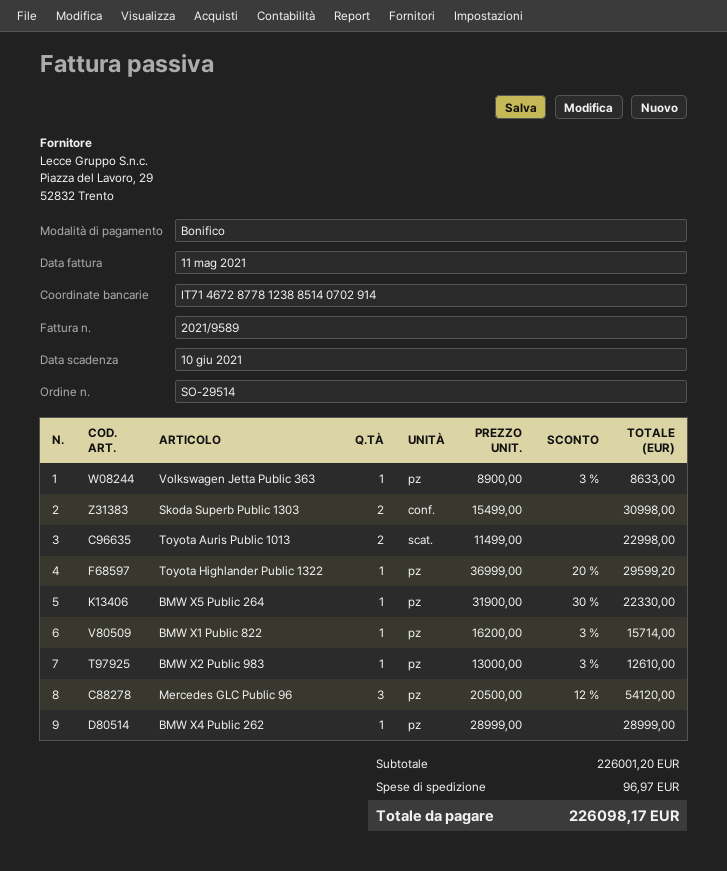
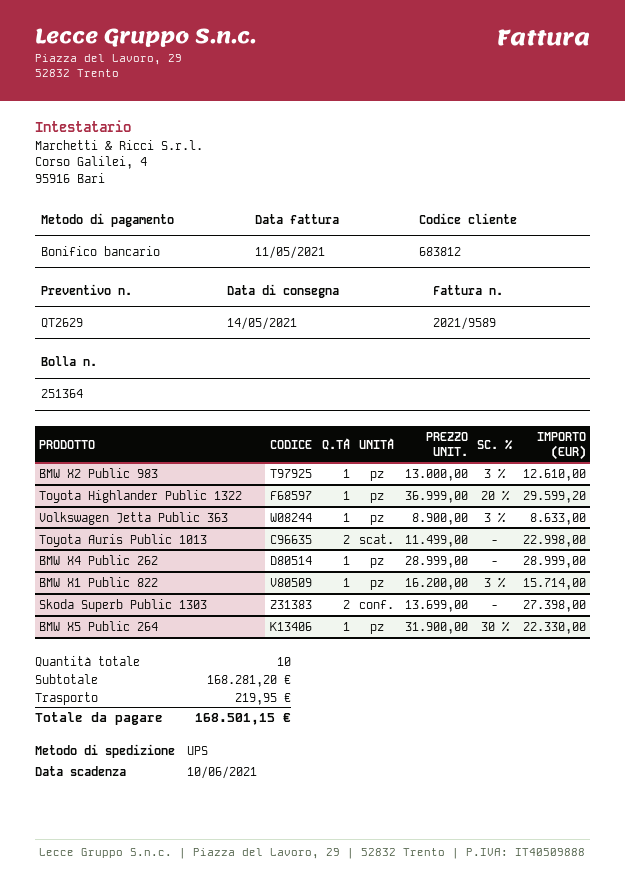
Skoda Superb Public 1303: 2 x 15499.00 = 30998.00 -> 2 x 13699.00 = 27398.00
Mercedes GLC Public 96: 3 x 20500.00 - 12% = 54120.00 -> none
subtotal: 226001.20 -> 168281.20
shipping: 96.97 -> 219.95
total: 226098.17 -> 168501.15

